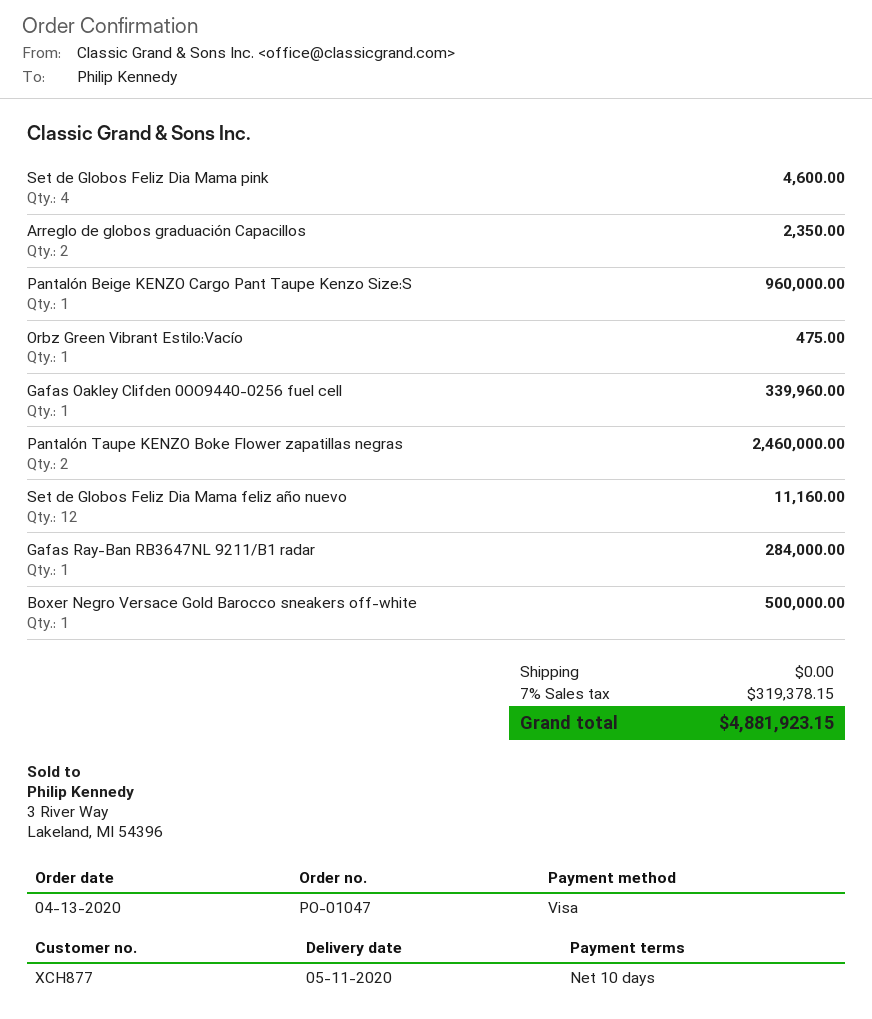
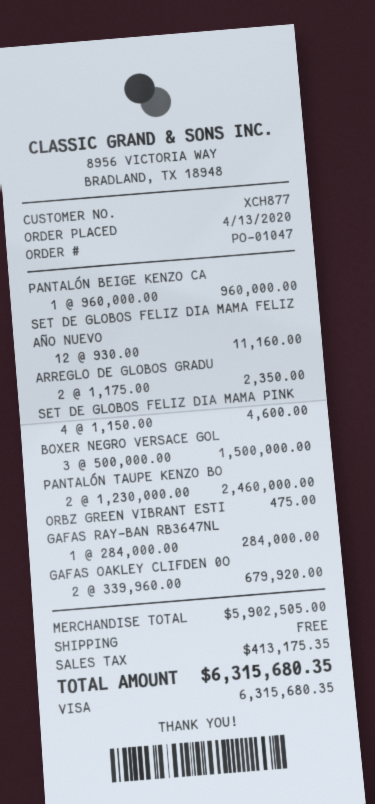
Gafas Oakley Clifden 0OO9440-0256 fuel cell: 1 for 339960.00 -> 2 for 679920.00
Boxer Negro Versace Gold Barocco sneakers off-white: 1 for 500000.00 -> 3 for 1500000.00
tax: 319378.15 -> 413175.35
total: 4881923.15 -> 6315680.35

